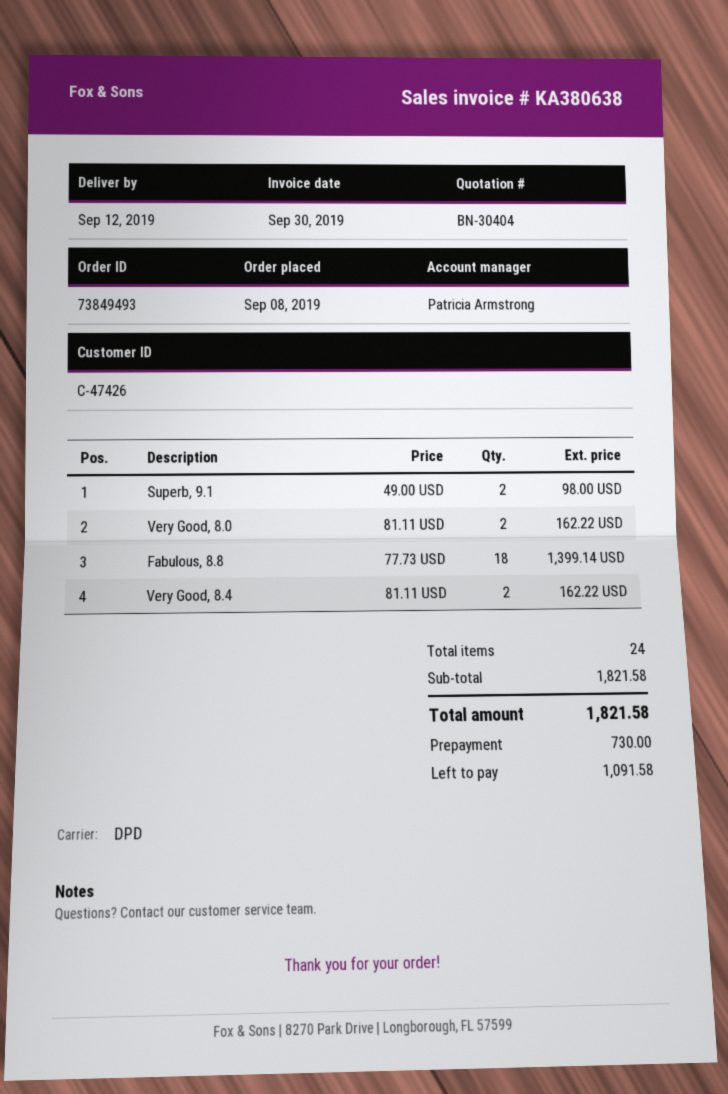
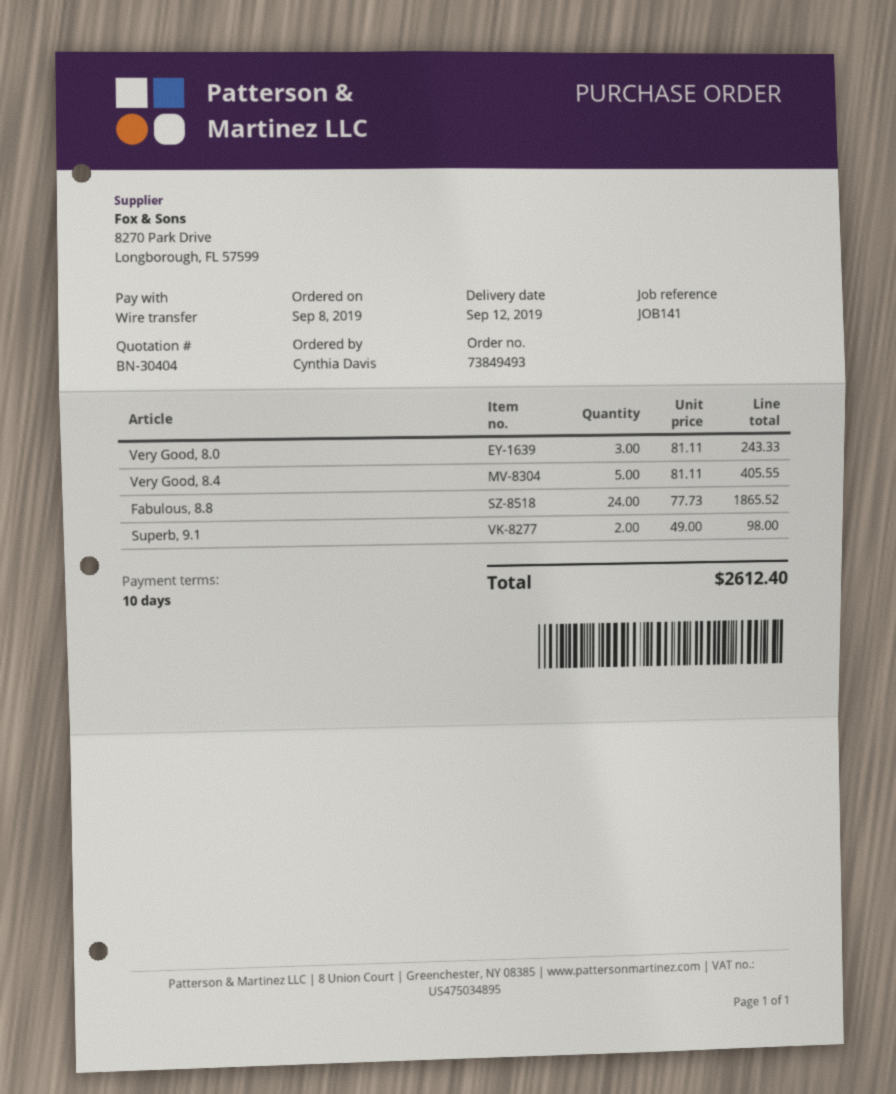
Very Good, 8.0: 2 x 81.11 = 162.22 -> 3 x 81.11 = 243.33
Fabulous, 8.8: 18 x 77.73 = 1399.14 -> 24 x 77.73 = 1865.52
Very Good, 8.4: 2 x 81.11 = 162.22 -> 5 x 81.11 = 405.55
total: 1821.58 -> 2612.40

